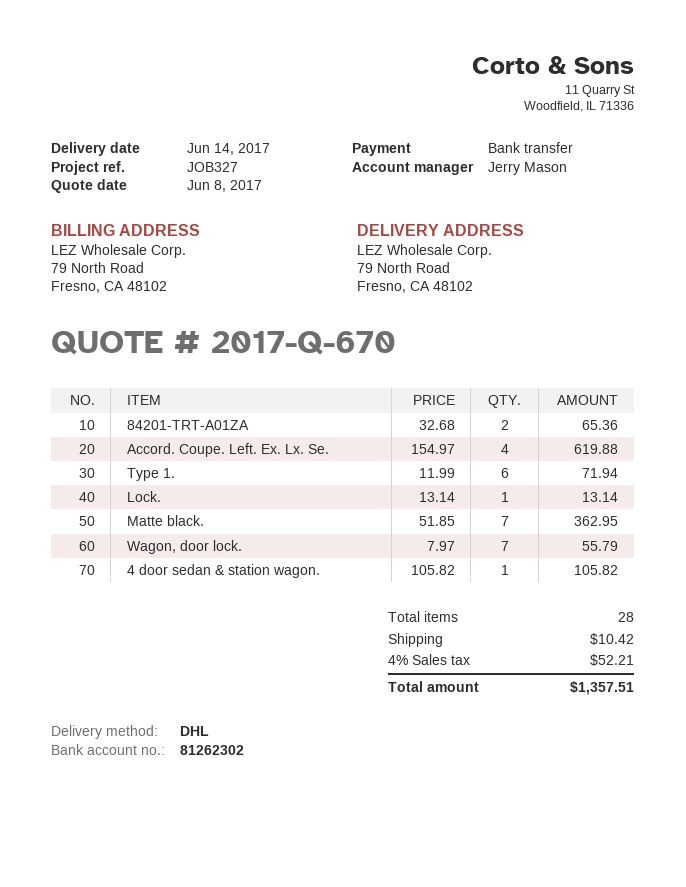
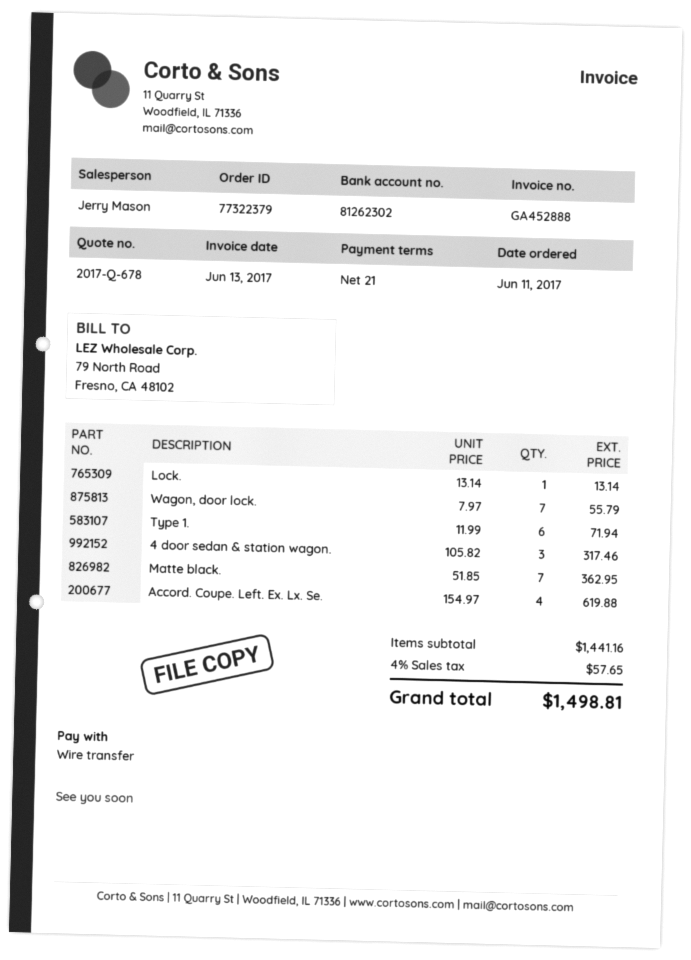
quote number: 2017-Q-670 -> 2017-Q-678
84201-TRT-A01ZA: 2 x 32.68 = 65.36 -> none
4 door sedan & station wagon.: 1 x 105.82 = 105.82 -> 3 x 105.82 = 317.46
shipping: 10.42 -> none
tax: 4% = 52.21 -> 4% = 57.65
total: 1357.51 -> 1498.81

